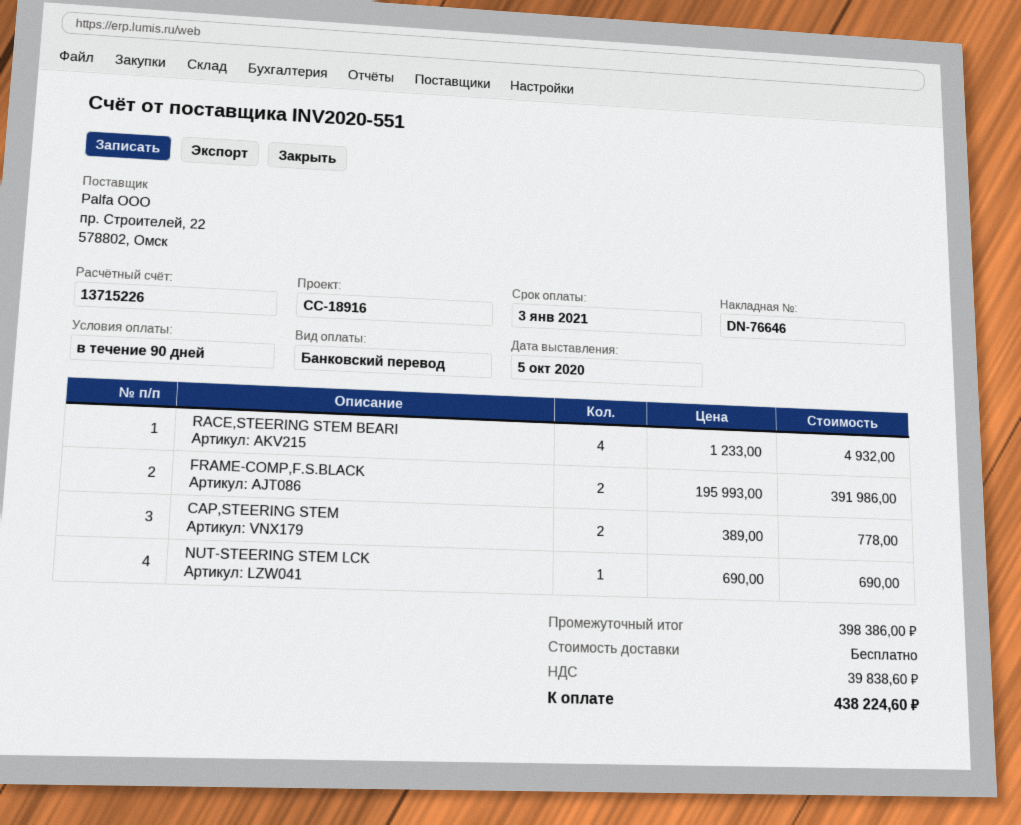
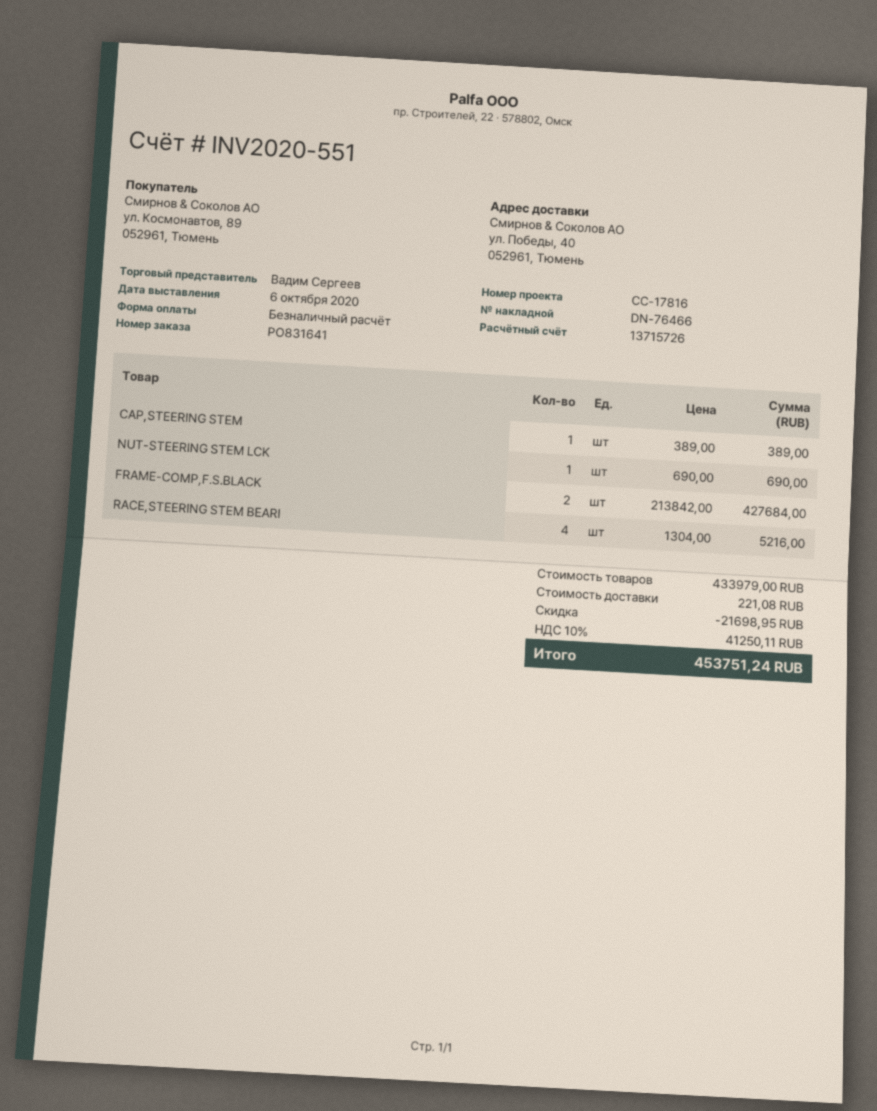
delivery note number: DN-76646 -> DN-76466
invoice date: 2020-10-05 -> 2020-10-06
reference: CC-18916 -> CC-17816
bank account: 13715226 -> 13715726
RACE,STEERING STEM BEARI: 4 x 1233.00 = 4932.00 -> 4 x 1304.00 = 5216.00
FRAME-COMP,F.S.BLACK: 2 x 195993.00 = 391986.00 -> 2 x 213842.00 = 427684.00
CAP,STEERING STEM: 2 x 389.00 = 778.00 -> 1 x 389.00 = 389.00
subtotal: 398386.00 -> 433979.00
discount: none -> 21698.95
shipping: 0.00 -> 221.08
tax: 39838.60 -> 41250.11
total: 438224.60 -> 453751.24

